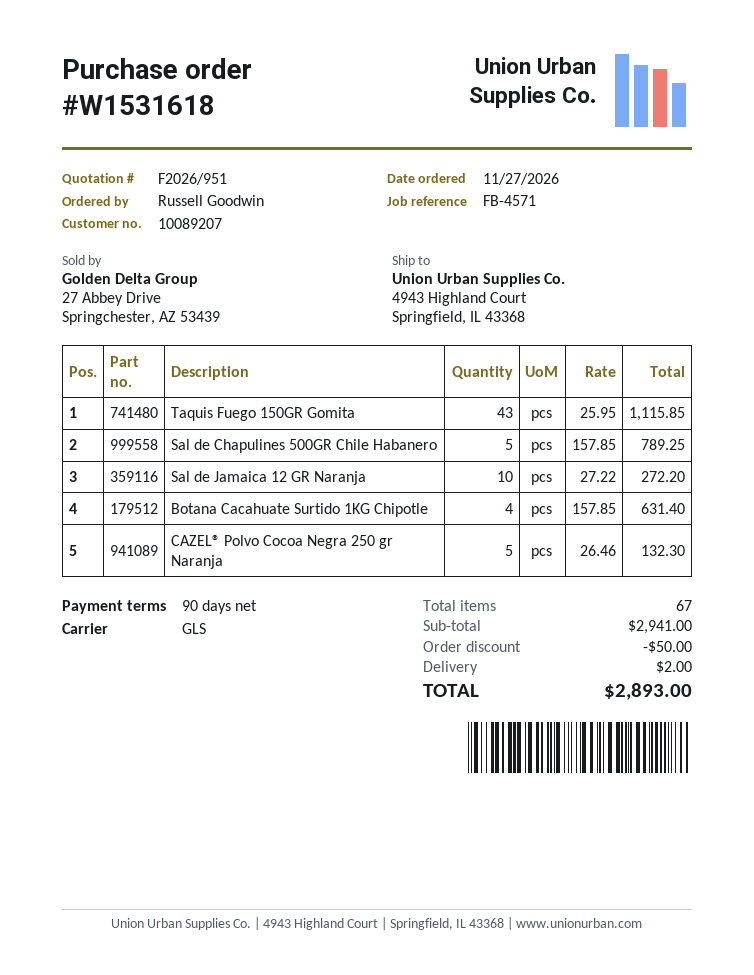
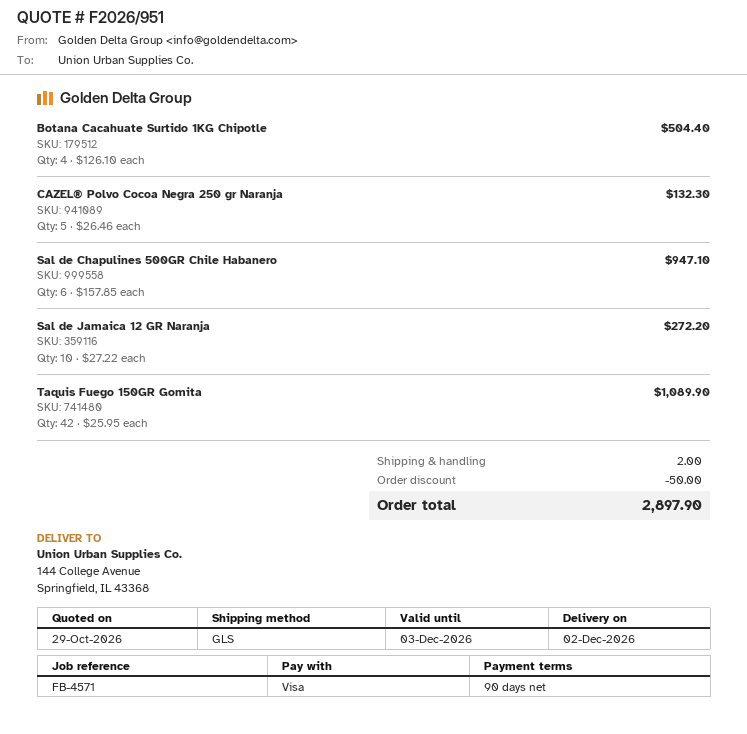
ship to: 4943 Highland Court, Springfield, IL 43368 -> 144 College Avenue, Springfield, IL 43368
Taquis Fuego 150GR Gomita: 43 x 25.95 = 1115.85 -> 42 x 25.95 = 1089.90
Sal de Chapulines 500GR Chile Habanero: 5 x 157.85 = 789.25 -> 6 x 157.85 = 947.10
Botana Cacahuate Surtido 1KG Chipotle: 4 x 157.85 = 631.40 -> 4 x 126.10 = 504.40
total: 2893.00 -> 2897.90

